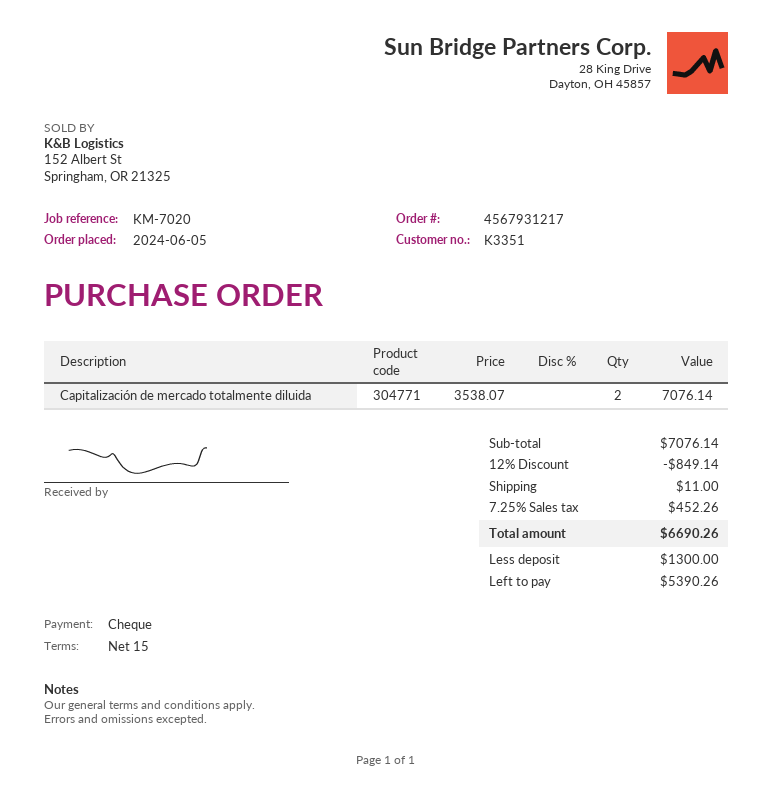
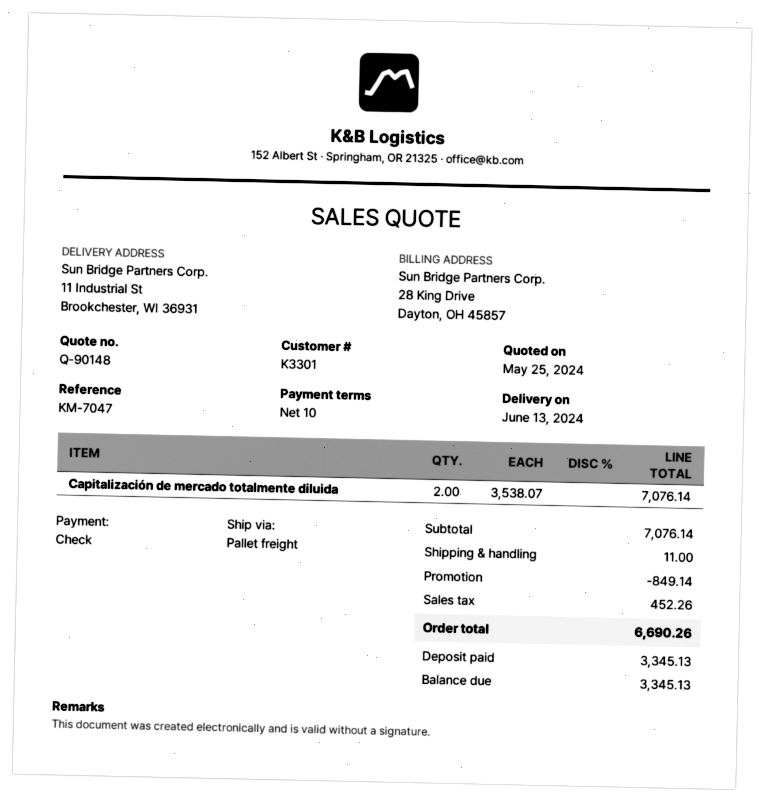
payment terms: 15 days -> 10 days
customer number: K3351 -> K3301
reference: KM-7020 -> KM-7047
deposit: 1300.00 -> 3345.13
balance: 5390.26 -> 3345.13

